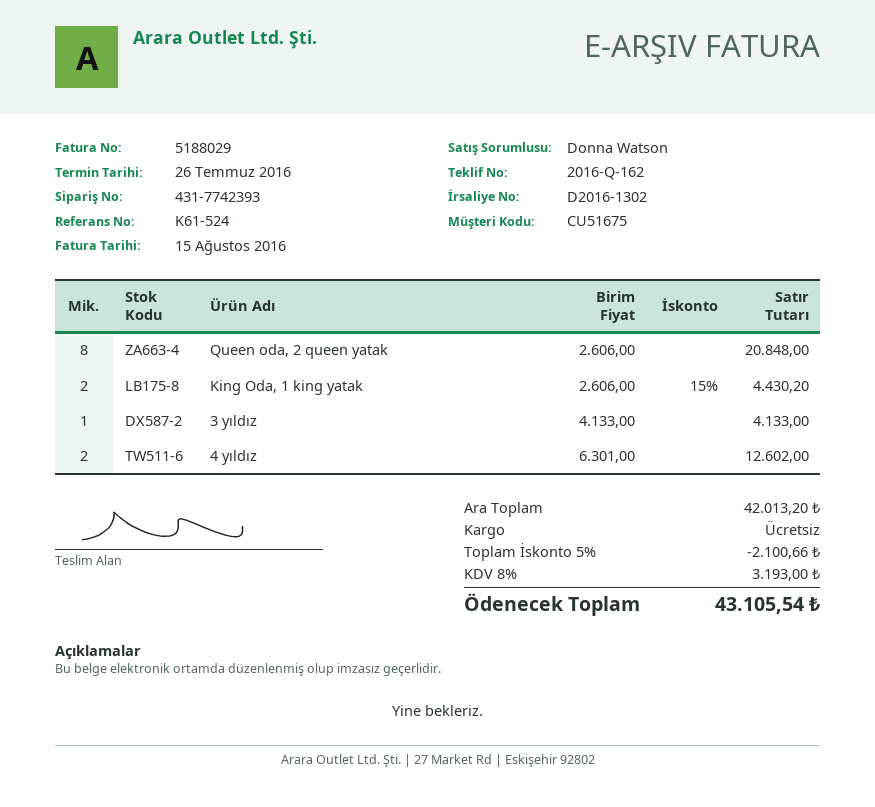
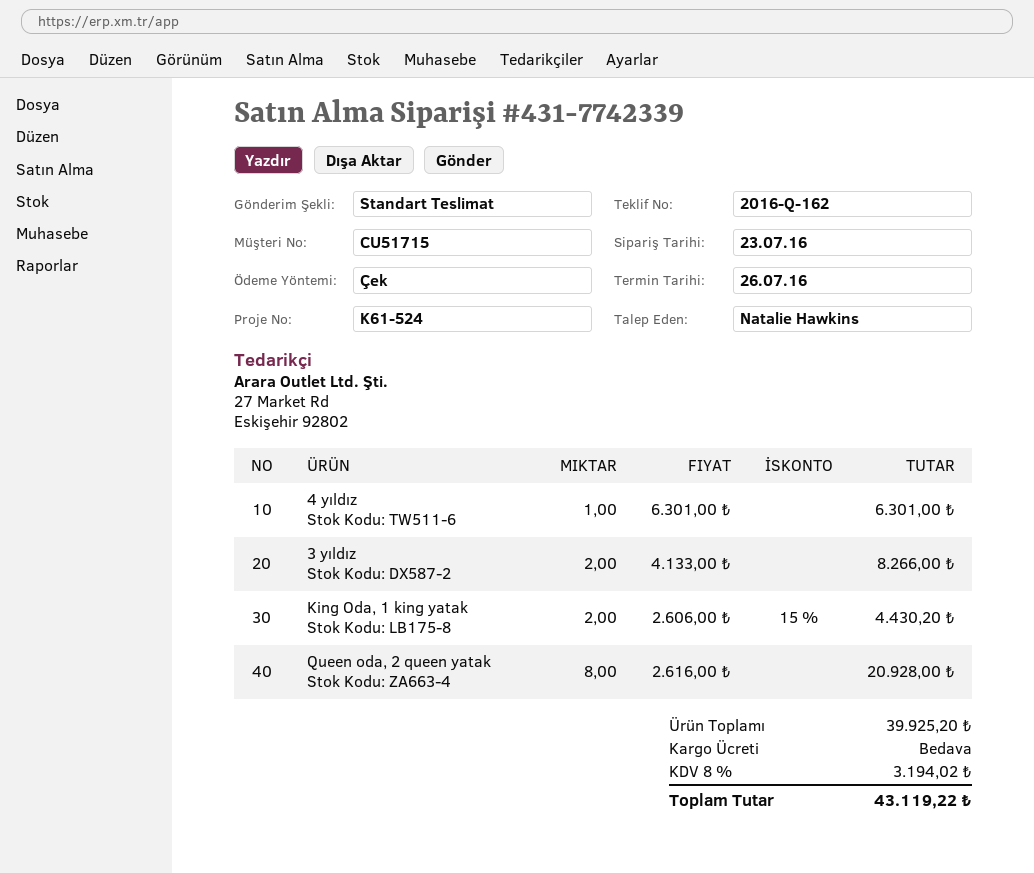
order number: 431-7742393 -> 431-7742339
customer number: CU51675 -> CU51715
Queen oda, 2 queen yatak: 8 x 2606.00 = 20848.00 -> 8 x 2616.00 = 20928.00
3 yıldız: 1 x 4133.00 = 4133.00 -> 2 x 4133.00 = 8266.00
4 yıldız: 2 x 6301.00 = 12602.00 -> 1 x 6301.00 = 6301.00
subtotal: 42013.20 -> 39925.20
discount: 5% = 2100.66 -> none
tax: 8% = 3193.00 -> 8% = 3194.02
total: 43105.54 -> 43119.22

